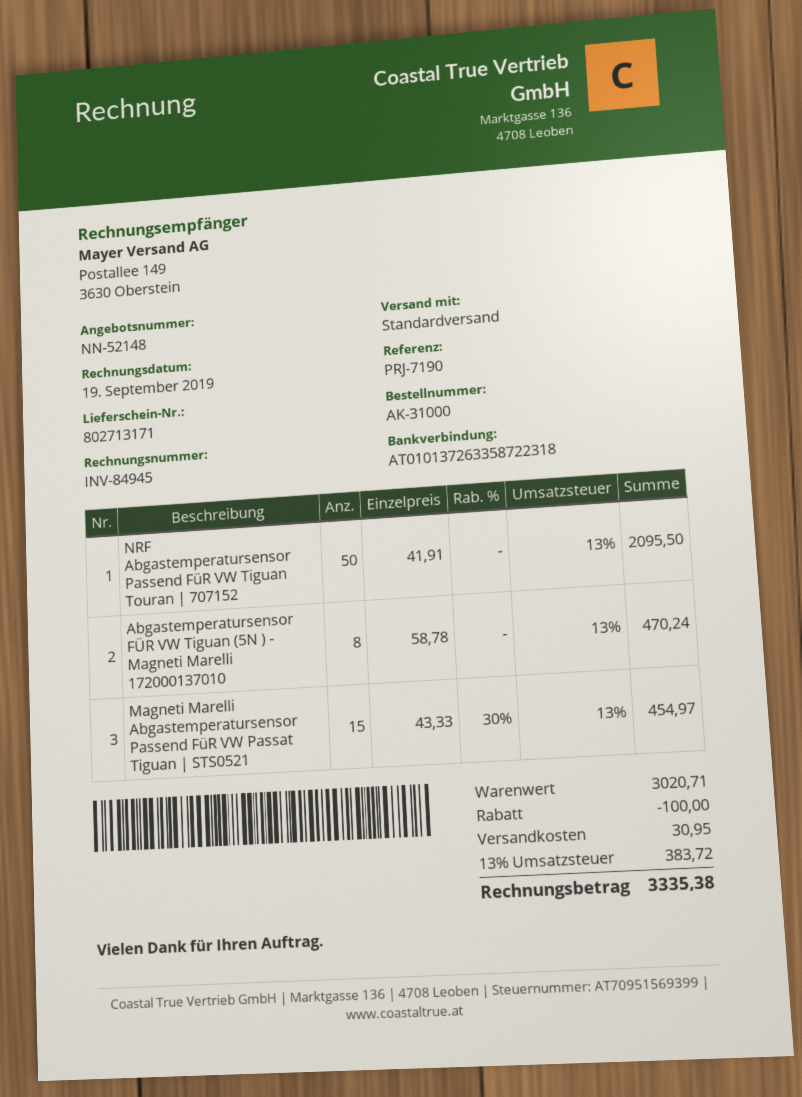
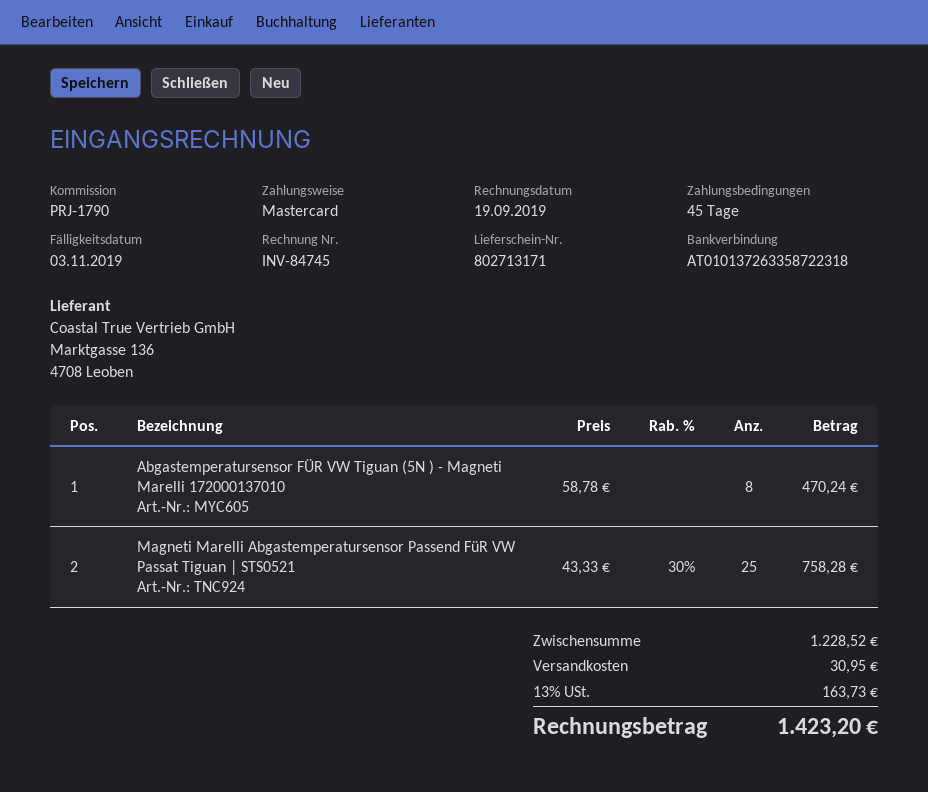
invoice number: INV-84945 -> INV-84745
reference: PRJ-7190 -> PRJ-1790
NRF Abgastemperatursensor Passend FüR VW Tiguan Touran | 707152: 50 x 41.91 = 2095.50 -> none
Magneti Marelli Abgastemperatursensor Passend FüR VW Passat Tiguan | STS0521: 15 x 43.33 - 30% = 454.97 -> 25 x 43.33 - 30% = 758.28
subtotal: 3020.71 -> 1228.52
discount: 100.00 -> none
tax: 13% = 383.72 -> 13% = 163.73
total: 3335.38 -> 1423.20

